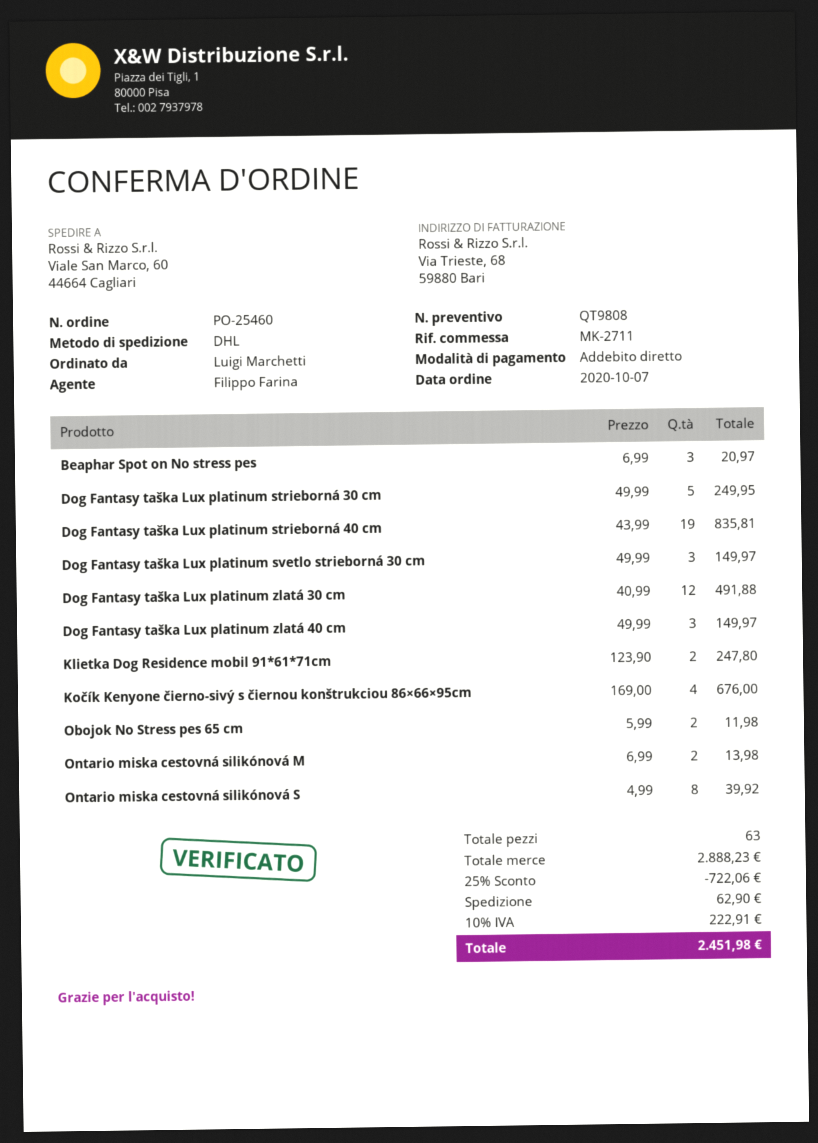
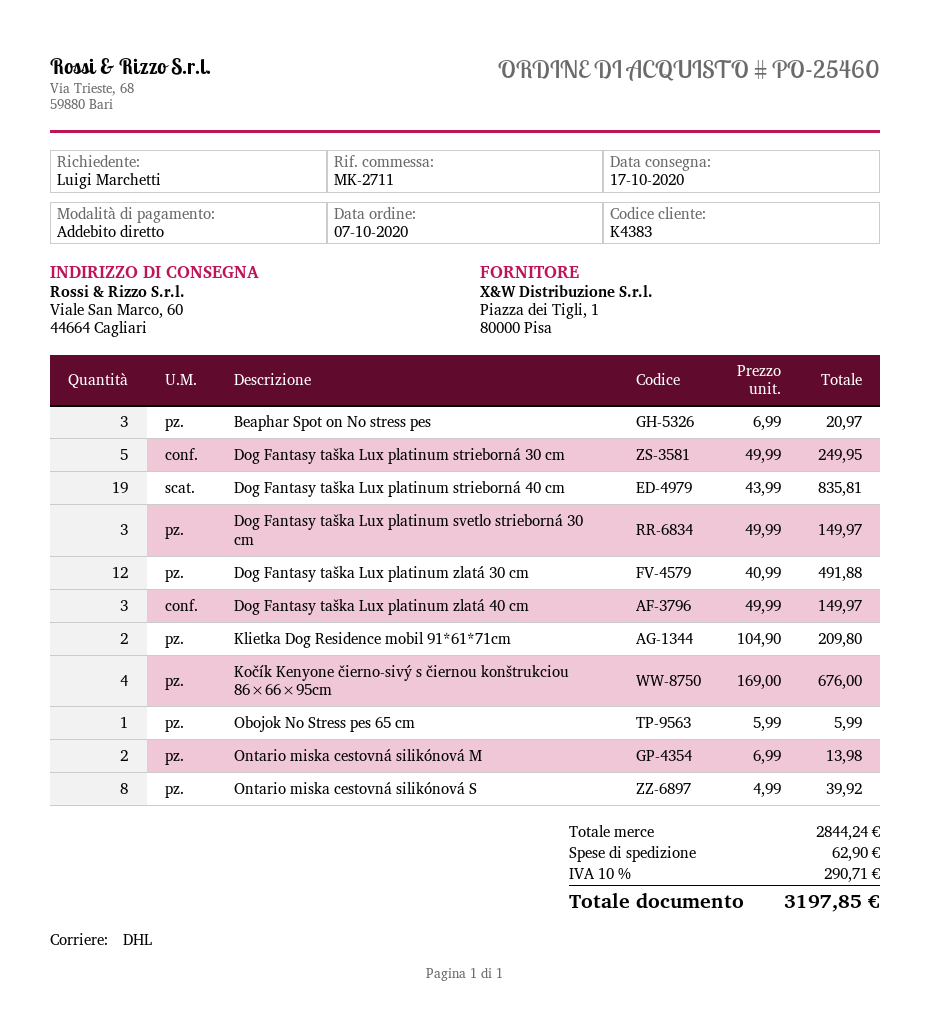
Klietka Dog Residence mobil 91*61*71cm: 2 x 123.90 = 247.80 -> 2 x 104.90 = 209.80
Obojok No Stress pes 65 cm: 2 x 5.99 = 11.98 -> 1 x 5.99 = 5.99
subtotal: 2888.23 -> 2844.24
discount: 25% = 722.06 -> none
tax: 10% = 222.91 -> 10% = 290.71
total: 2451.98 -> 3197.85

